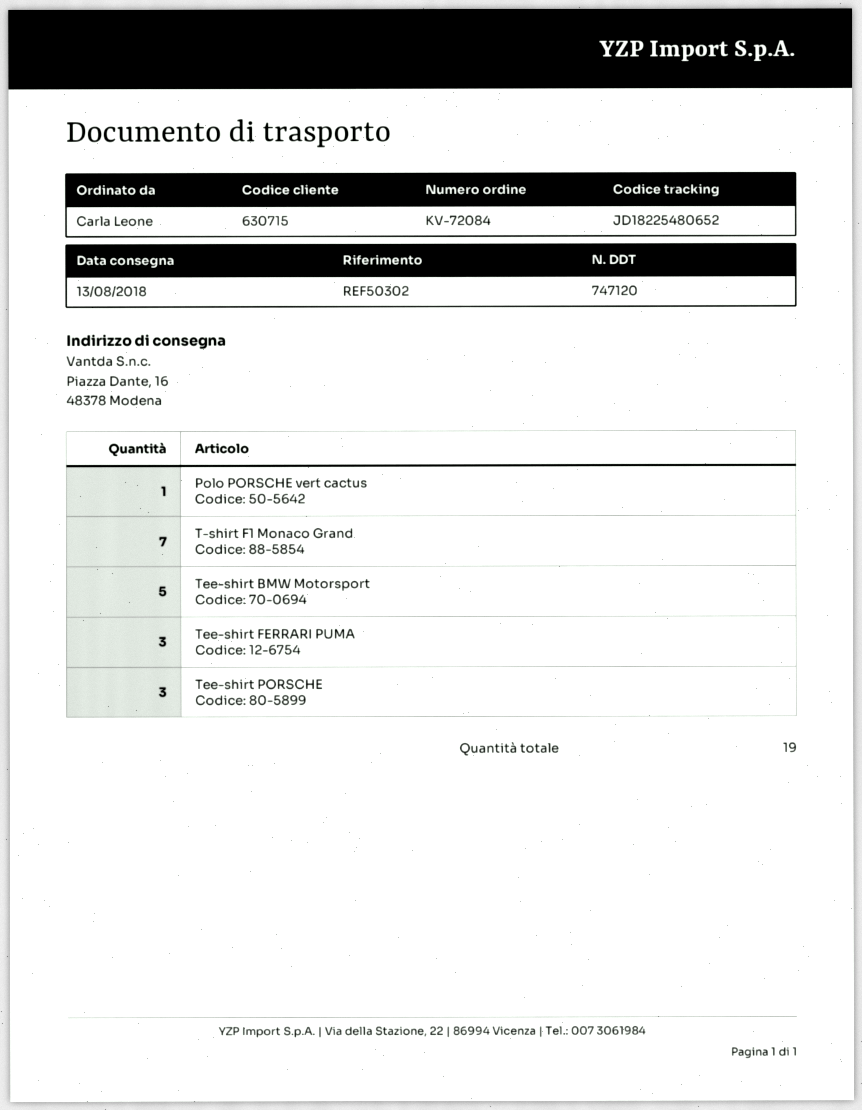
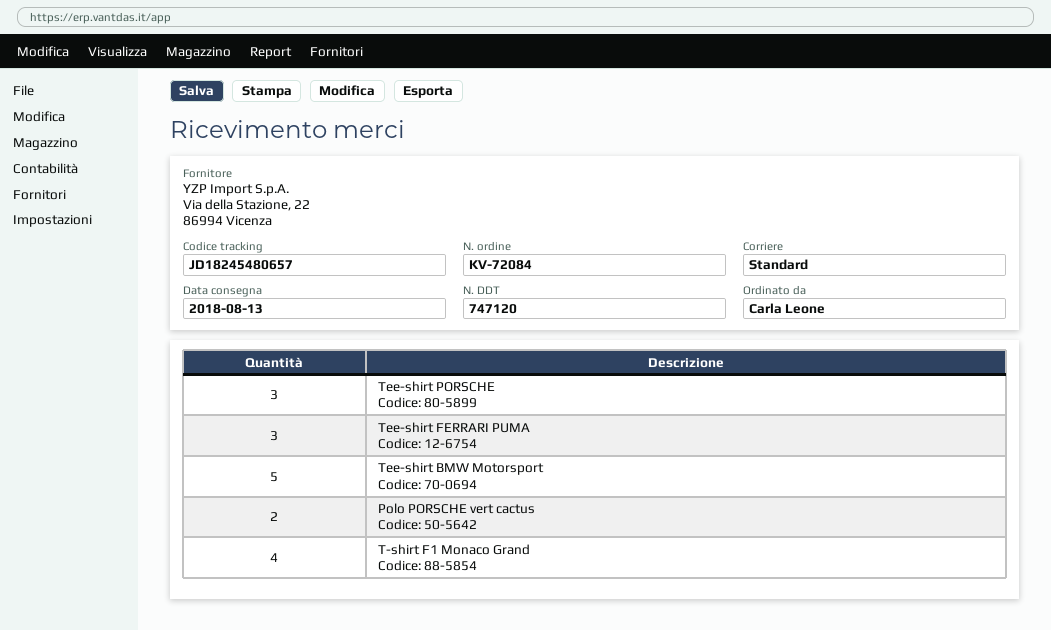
tracking number: JD18225480652 -> JD18245480657
Polo PORSCHE vert cactus: 1 -> 2
T-shirt F1 Monaco Grand: 7 -> 4

